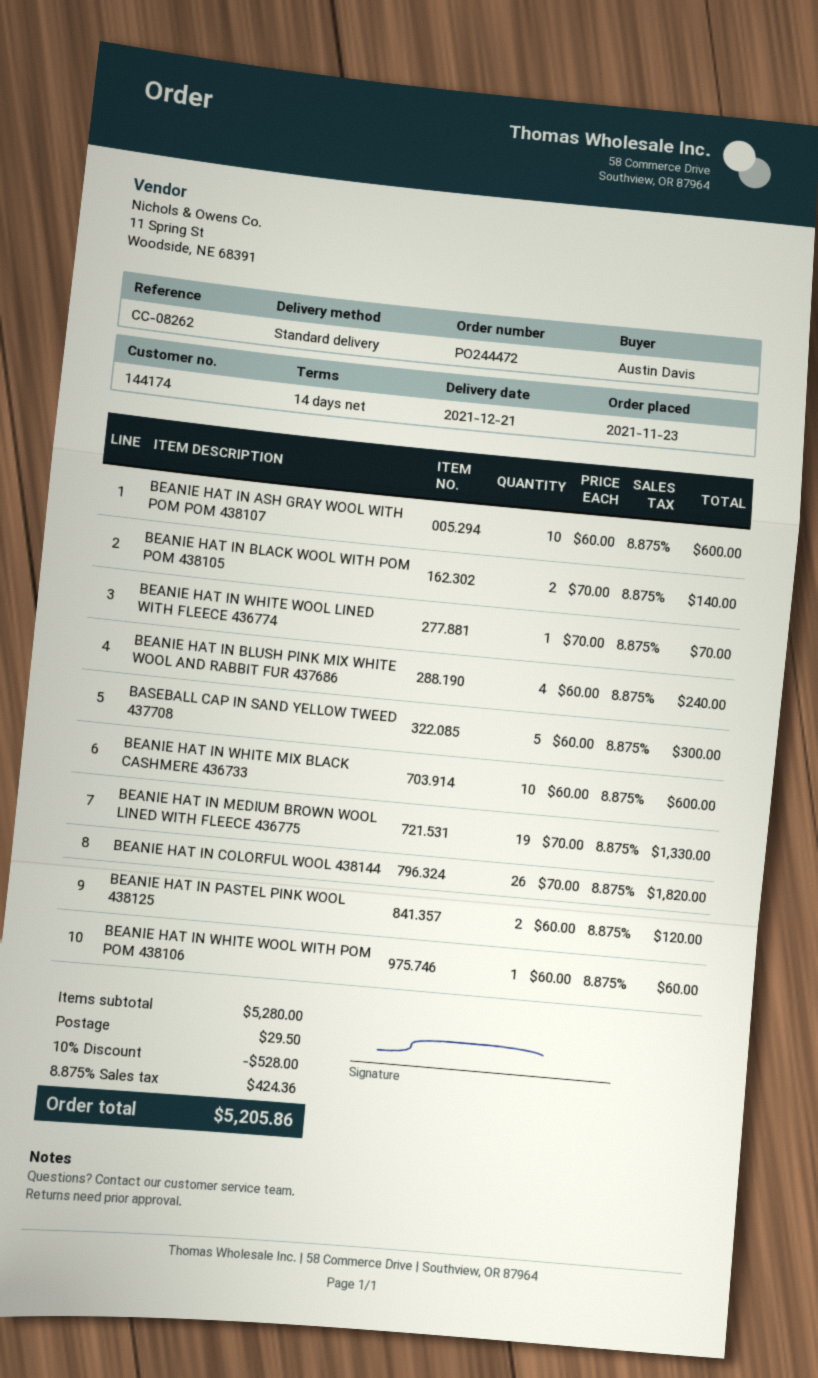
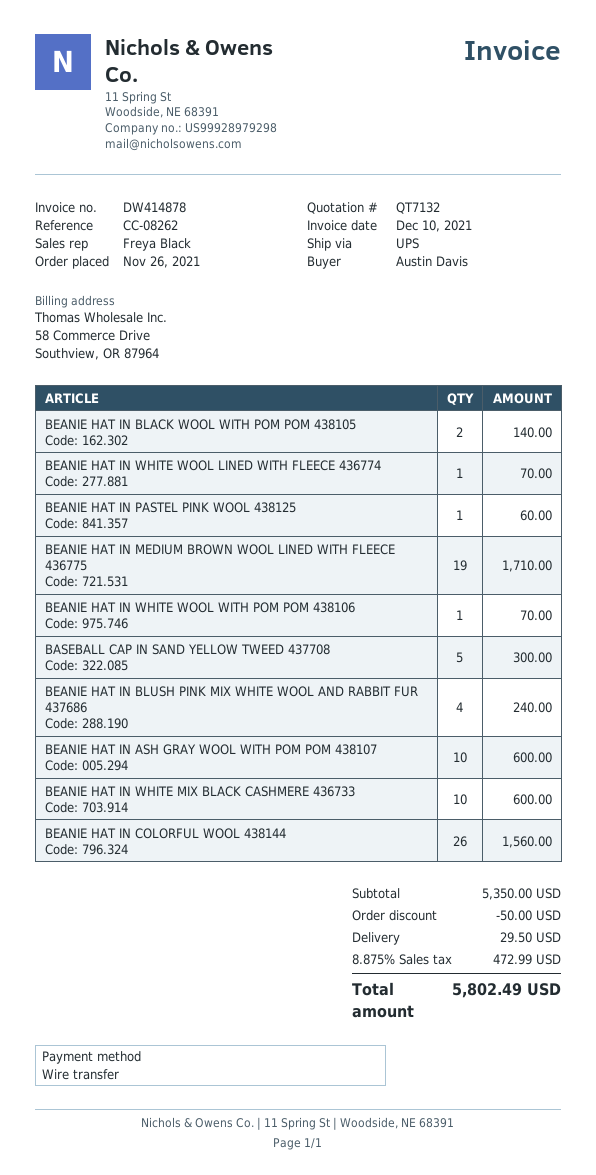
order date: 2021-11-23 -> 2021-11-26
shipping method: standard -> UPS
BEANIE HAT IN MEDIUM BROWN WOOL LINED WITH FLEECE 436775: 19 for 1330.00 -> 19 for 1710.00
BEANIE HAT IN COLORFUL WOOL 438144: 26 for 1820.00 -> 26 for 1560.00
BEANIE HAT IN PASTEL PINK WOOL 438125: 2 for 120.00 -> 1 for 60.00
BEANIE HAT IN WHITE WOOL WITH POM POM 438106: 1 for 60.00 -> 1 for 70.00
subtotal: 5280.00 -> 5350.00
discount: 528.00 -> 50.00
tax: 8.875% = 424.36 -> 8.875% = 472.99
total: 5205.86 -> 5802.49

